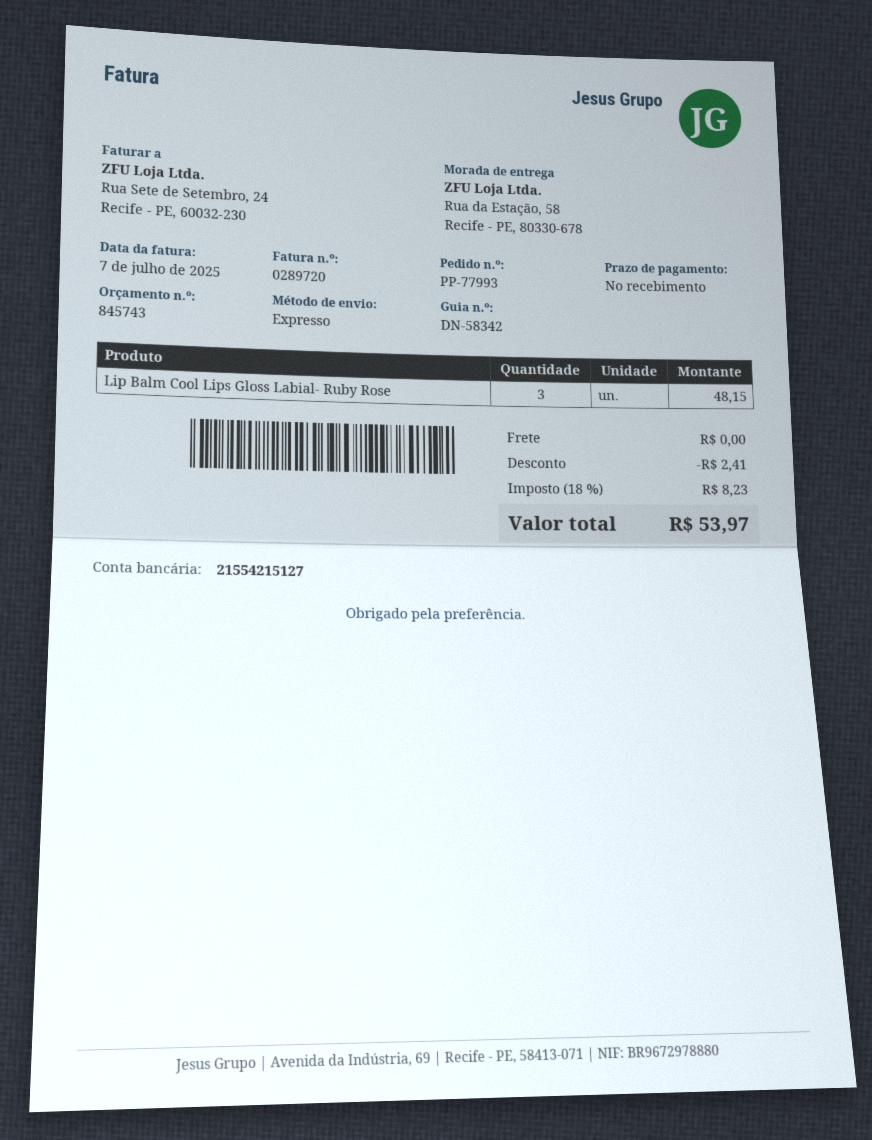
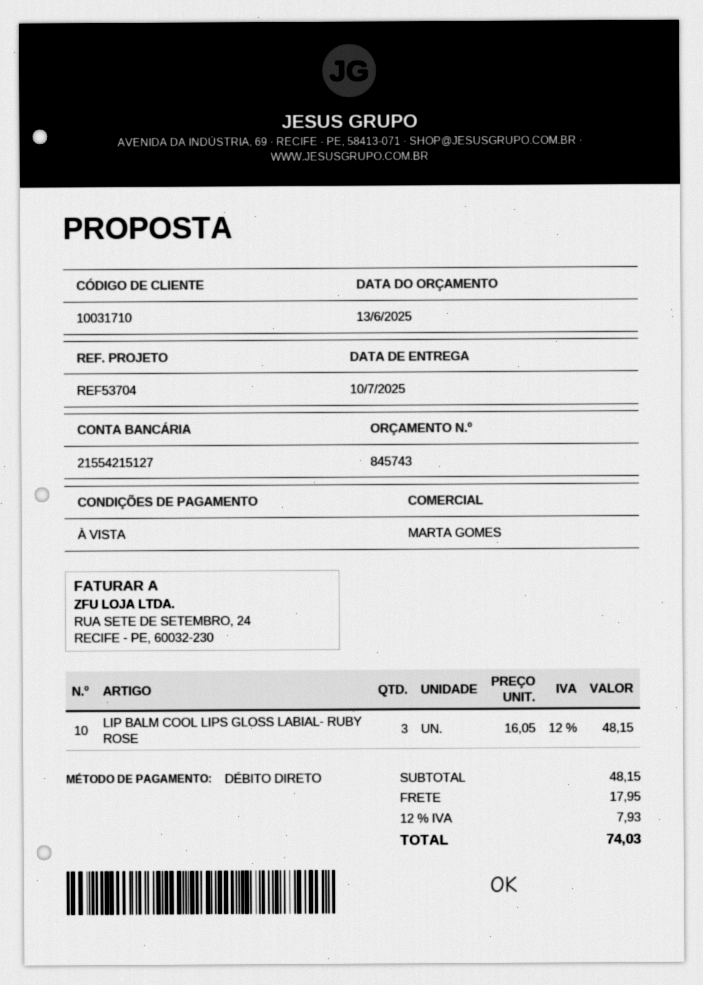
discount: 2.41 -> none
shipping: 0.00 -> 17.95
tax: 18% = 8.23 -> 12% = 7.93
total: 53.97 -> 74.03

